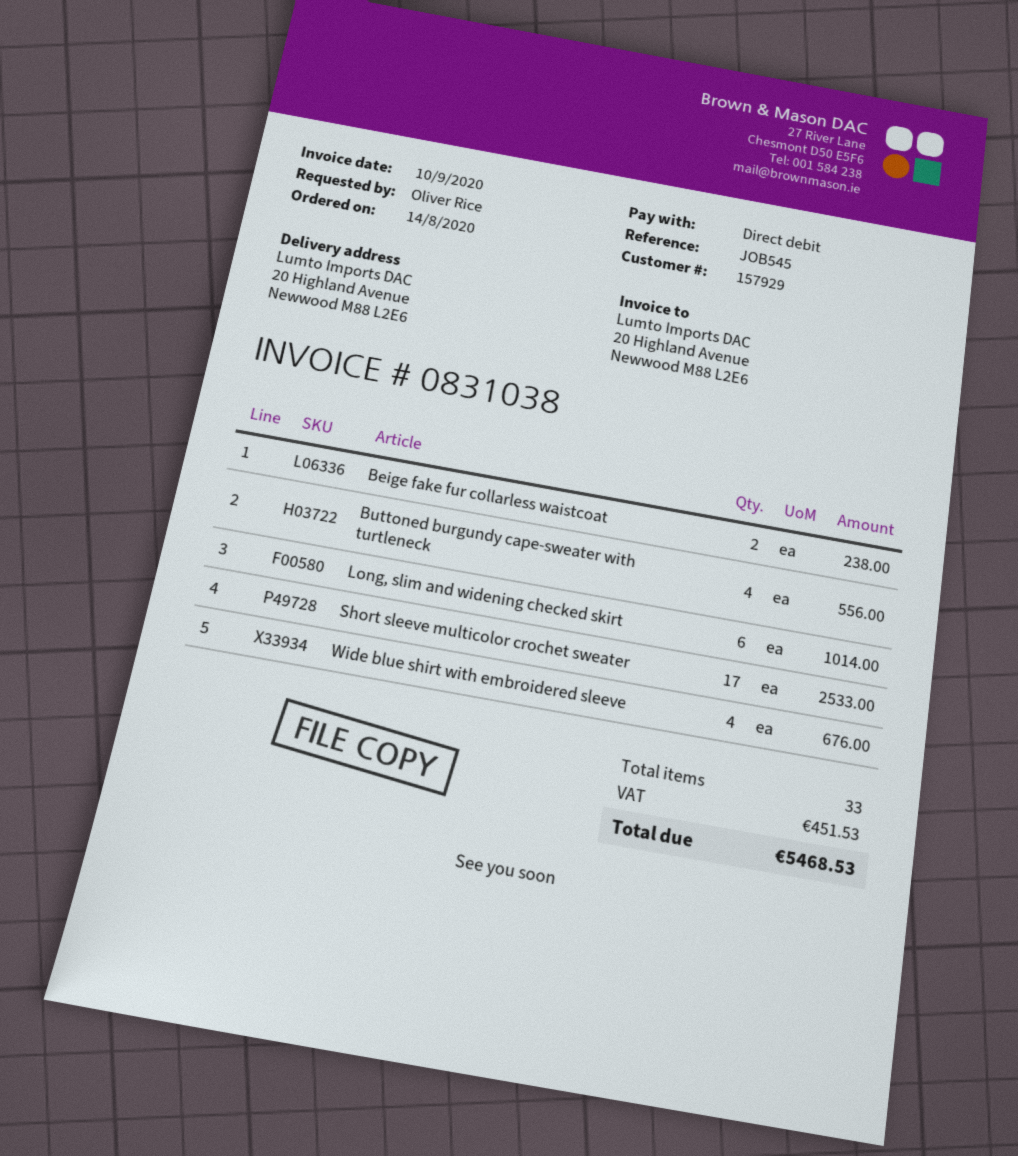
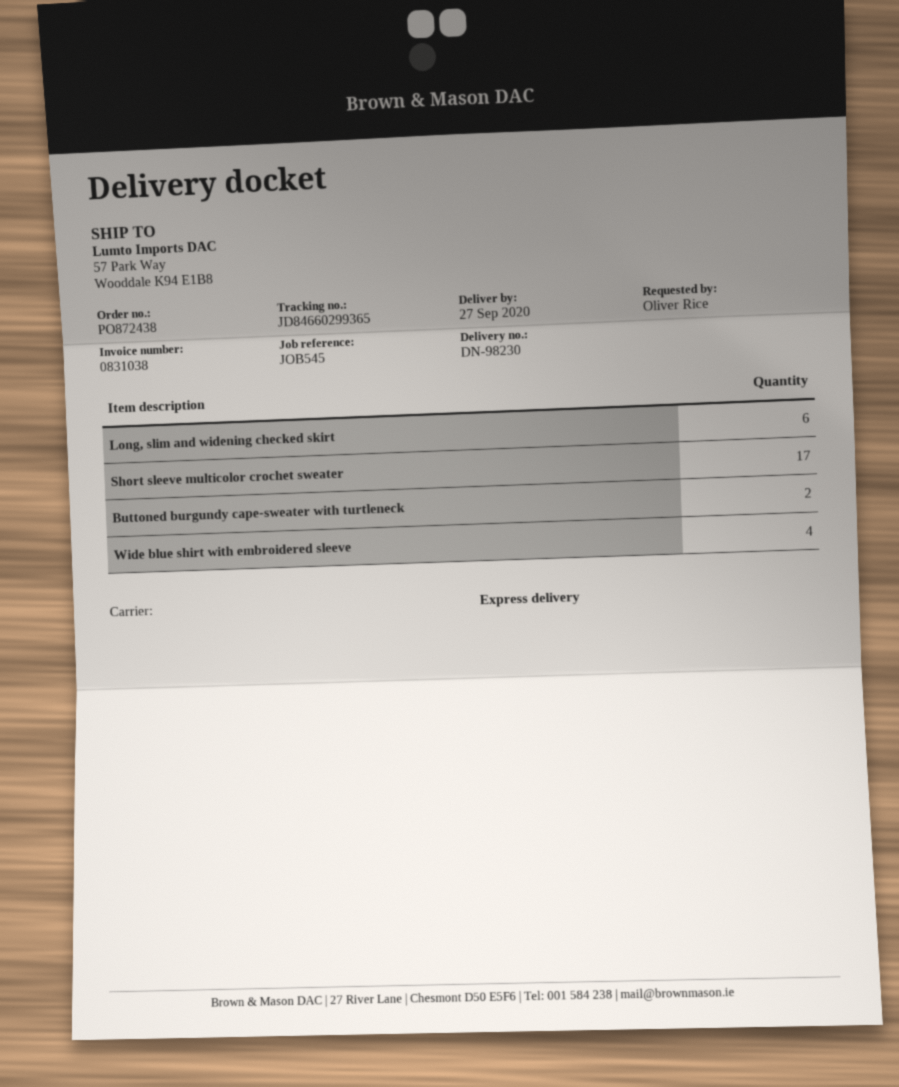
ship to: 20 Highland Avenue, Newwood M88 L2E6 -> 57 Park Way, Wooddale K94 E1B8
Beige fake fur collarless waistcoat: 2 -> none
Buttoned burgundy cape-sweater with turtleneck: 4 -> 2

